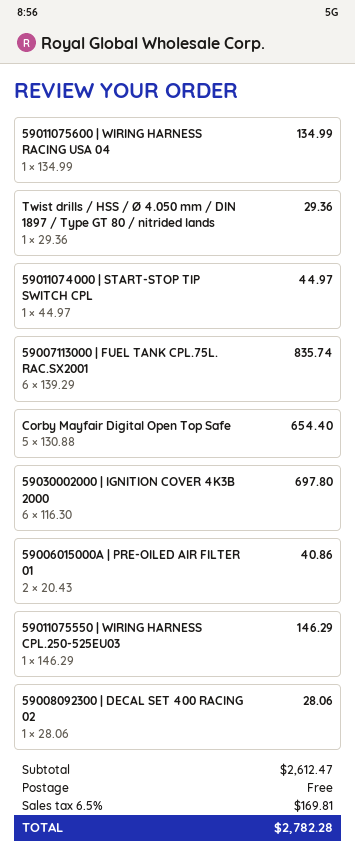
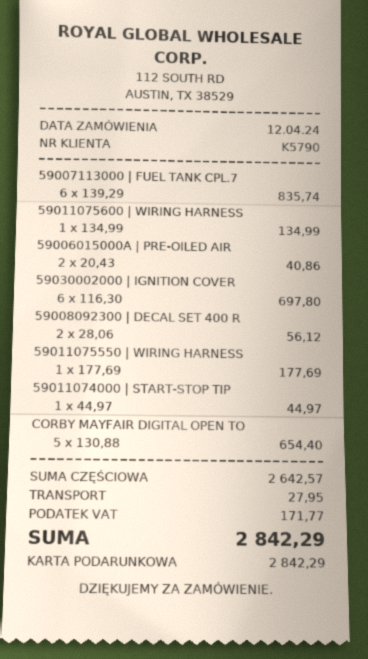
Twist drills / HSS / Ø 4.050 mm / DIN 1897 / Type GT 80 / nitrided lands: 1 x 29.36 = 29.36 -> none
59011075550 | WIRING HARNESS CPL.250-525EU03: 1 x 146.29 = 146.29 -> 1 x 177.69 = 177.69
59008092300 | DECAL SET 400 RACING 02: 1 x 28.06 = 28.06 -> 2 x 28.06 = 56.12
subtotal: 2612.47 -> 2642.57
shipping: 0.00 -> 27.95
tax: 169.81 -> 171.77
total: 2782.28 -> 2842.29

